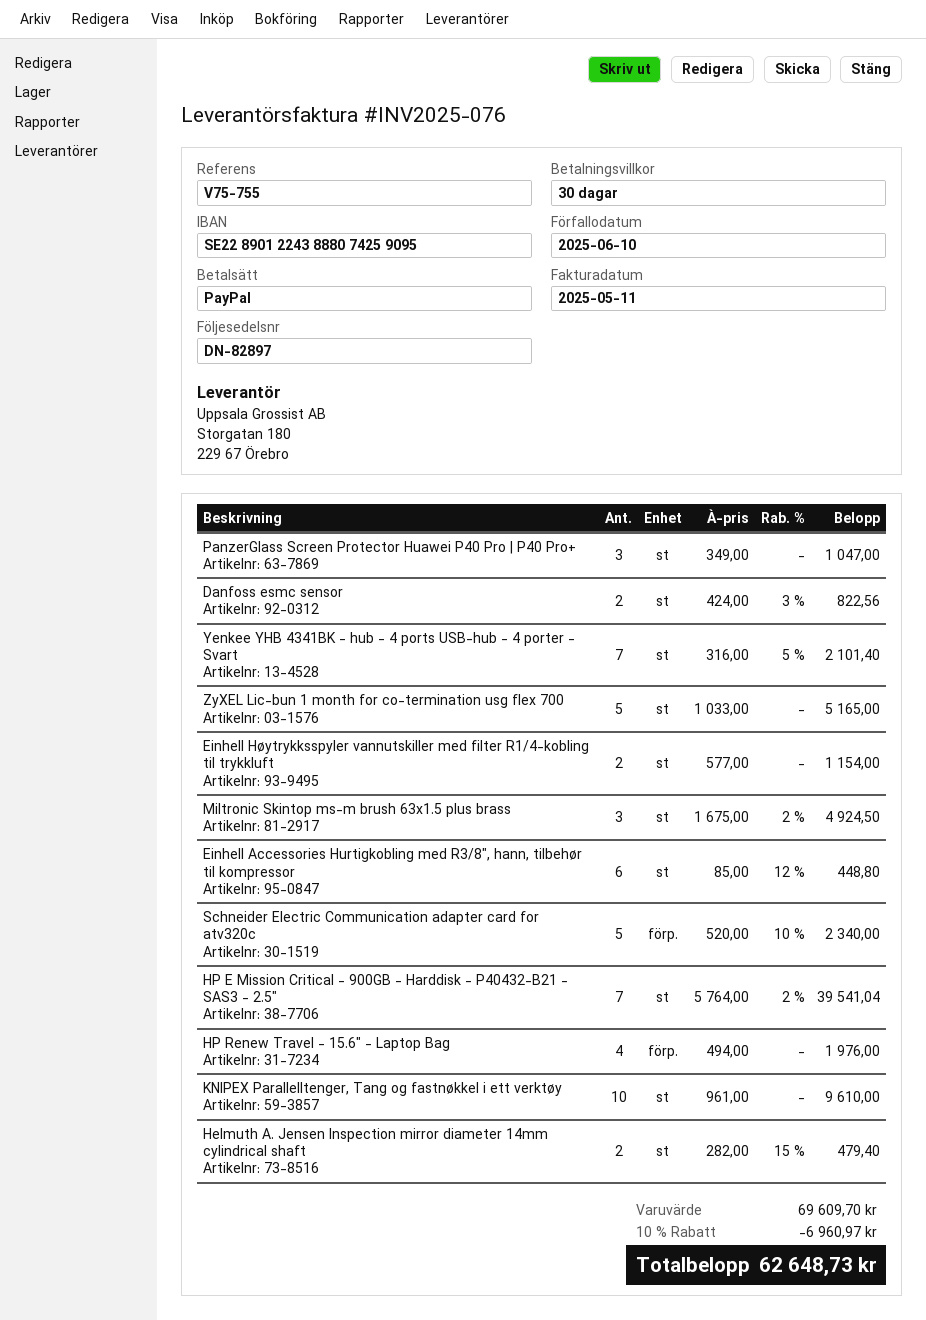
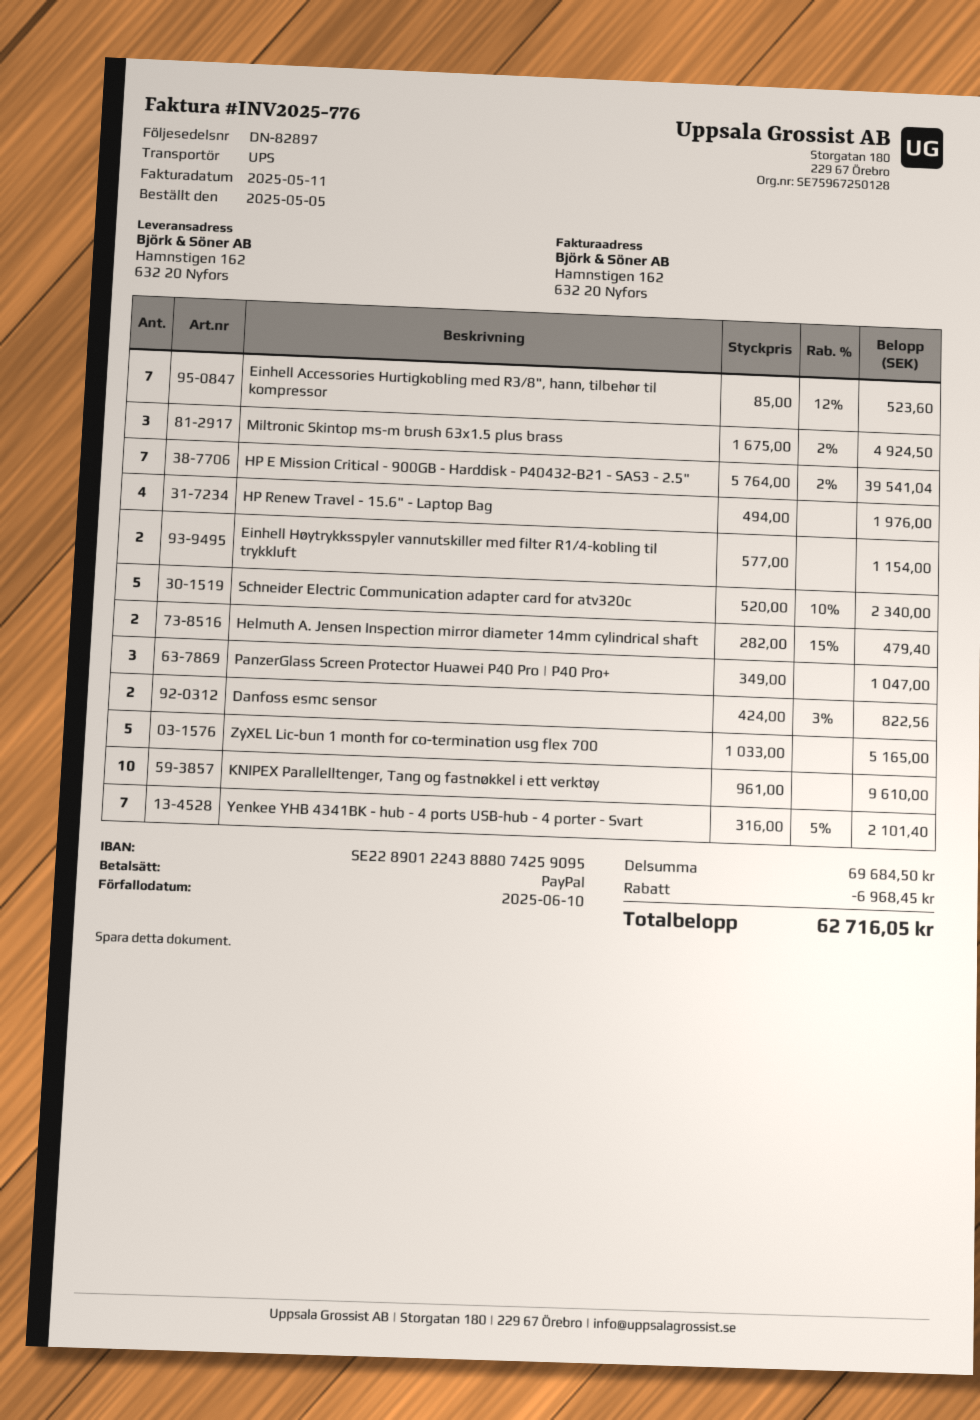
invoice number: INV2025-076 -> INV2025-776
Einhell Accessories Hurtigkobling med R3/8", hann, tilbehør til kompressor: 6 x 85.00 - 12% = 448.80 -> 7 x 85.00 - 12% = 523.60
subtotal: 69609.70 -> 69684.50
discount: 6960.97 -> 6968.45
total: 62648.73 -> 62716.05

